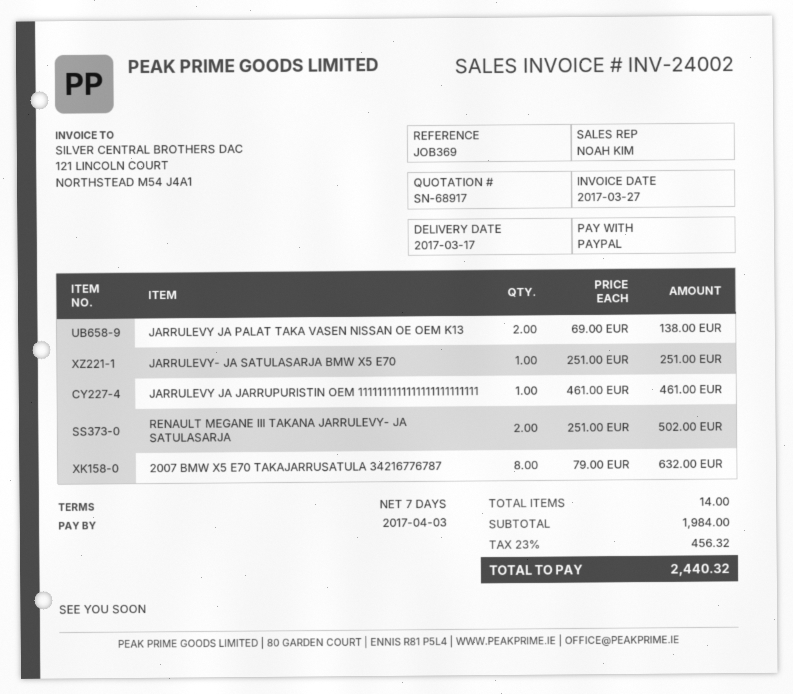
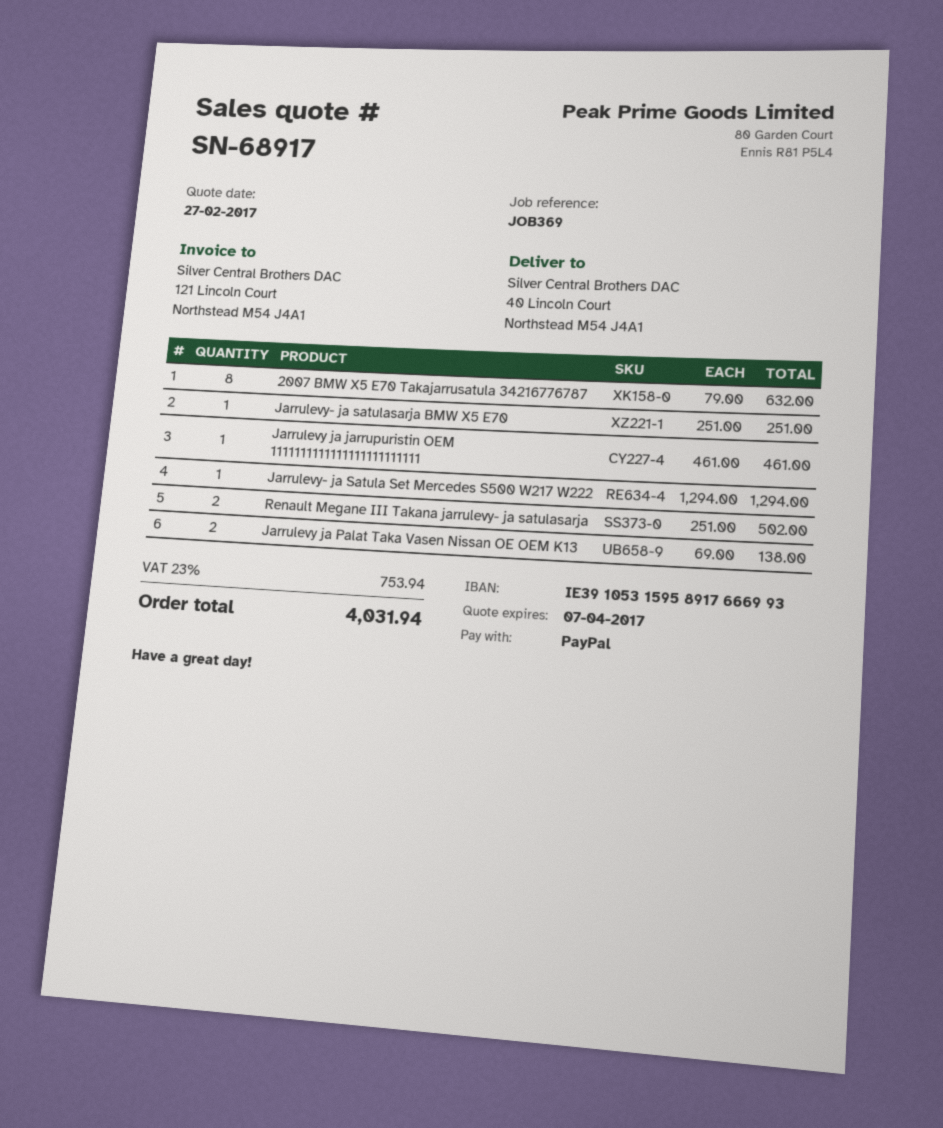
Jarrulevy- ja Satula Set Mercedes S500 W217 W222: none -> 1 x 1294.00 = 1294.00
tax: 23% = 456.32 -> 23% = 753.94
total: 2440.32 -> 4031.94

